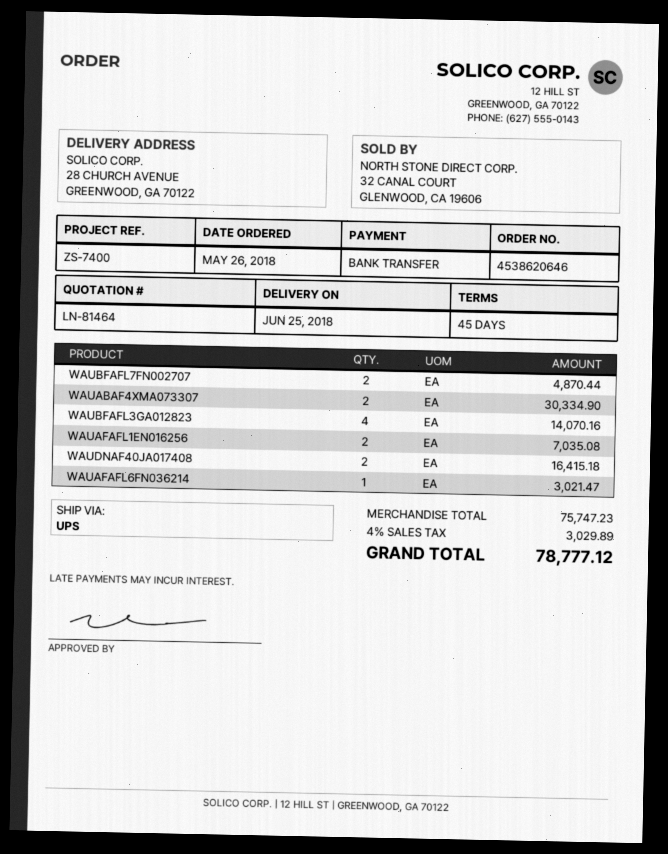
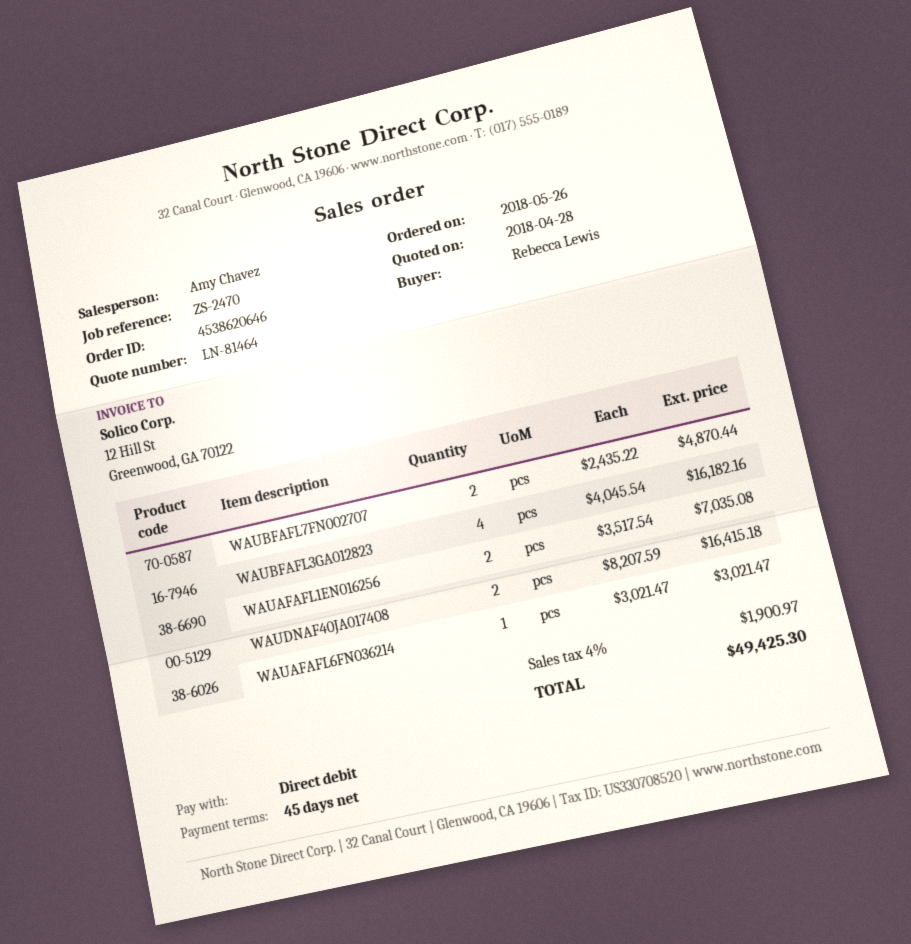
reference: ZS-7400 -> ZS-2470
payment method: bank transfer -> direct debit
WAUABAF4XMA073307: 2 for 30334.90 -> none
WAUBFAFL3GA012823: 4 for 14070.16 -> 4 for 16182.16
tax: 4% = 3029.89 -> 4% = 1900.97
total: 78777.12 -> 49425.30

